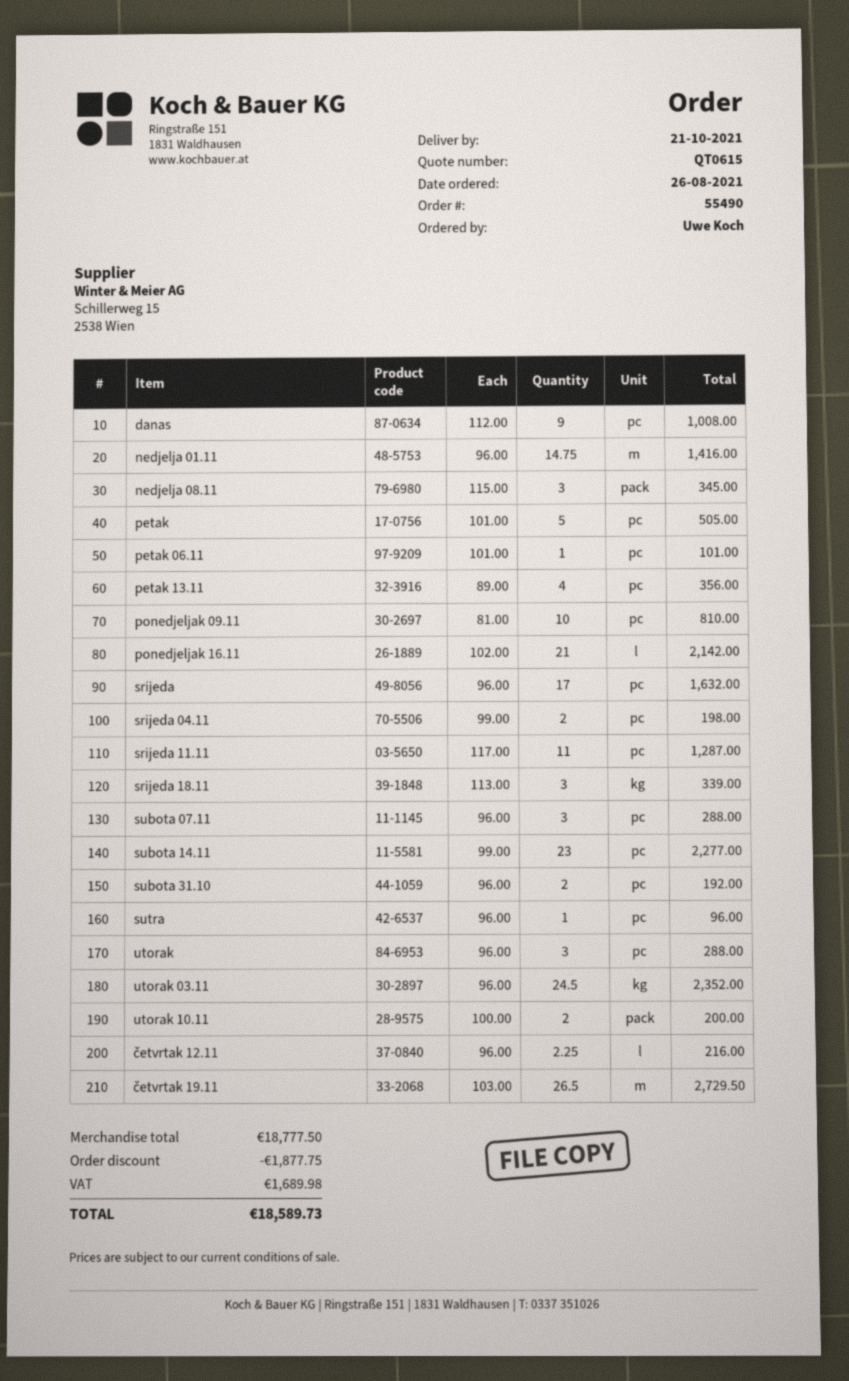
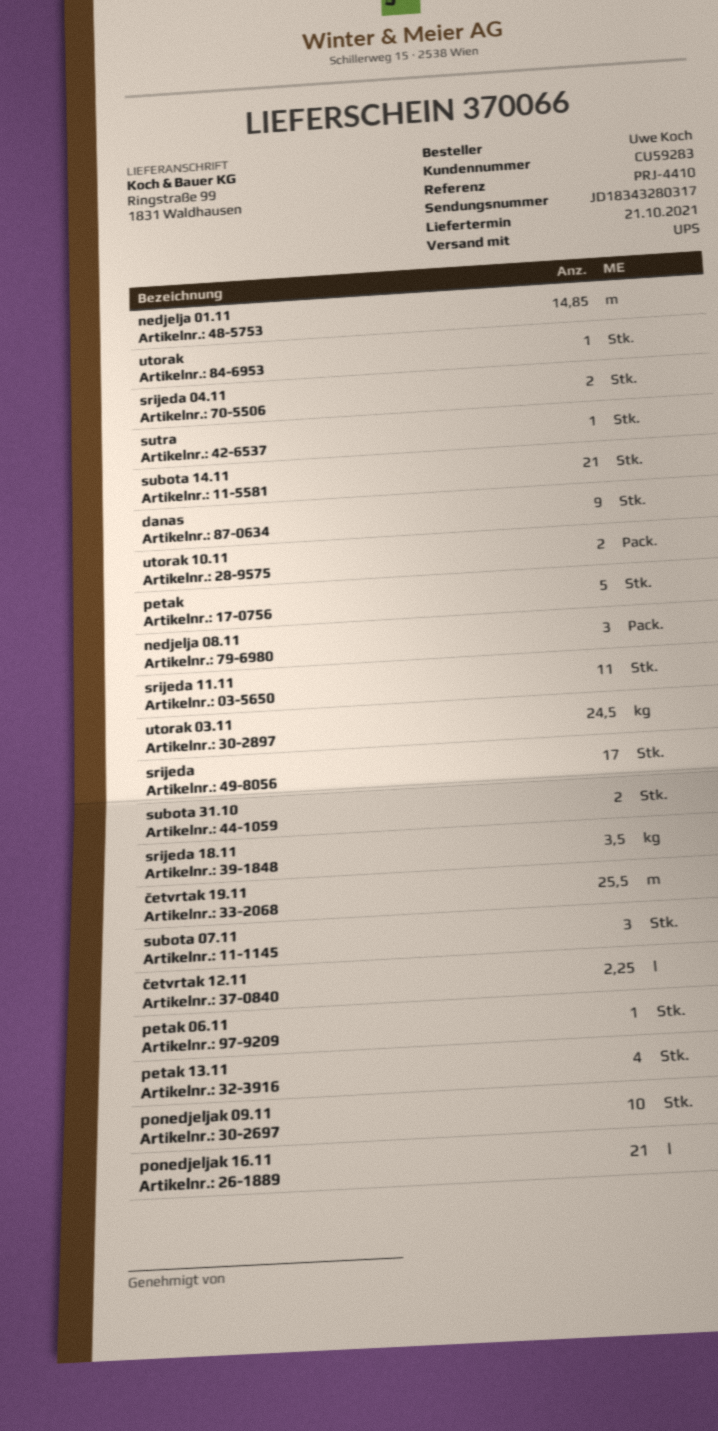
nedjelja 01.11: 14.75 -> 14.85
srijeda 18.11: 3 -> 3.5
subota 14.11: 23 -> 21
utorak: 3 -> 1
četvrtak 19.11: 26.5 -> 25.5

